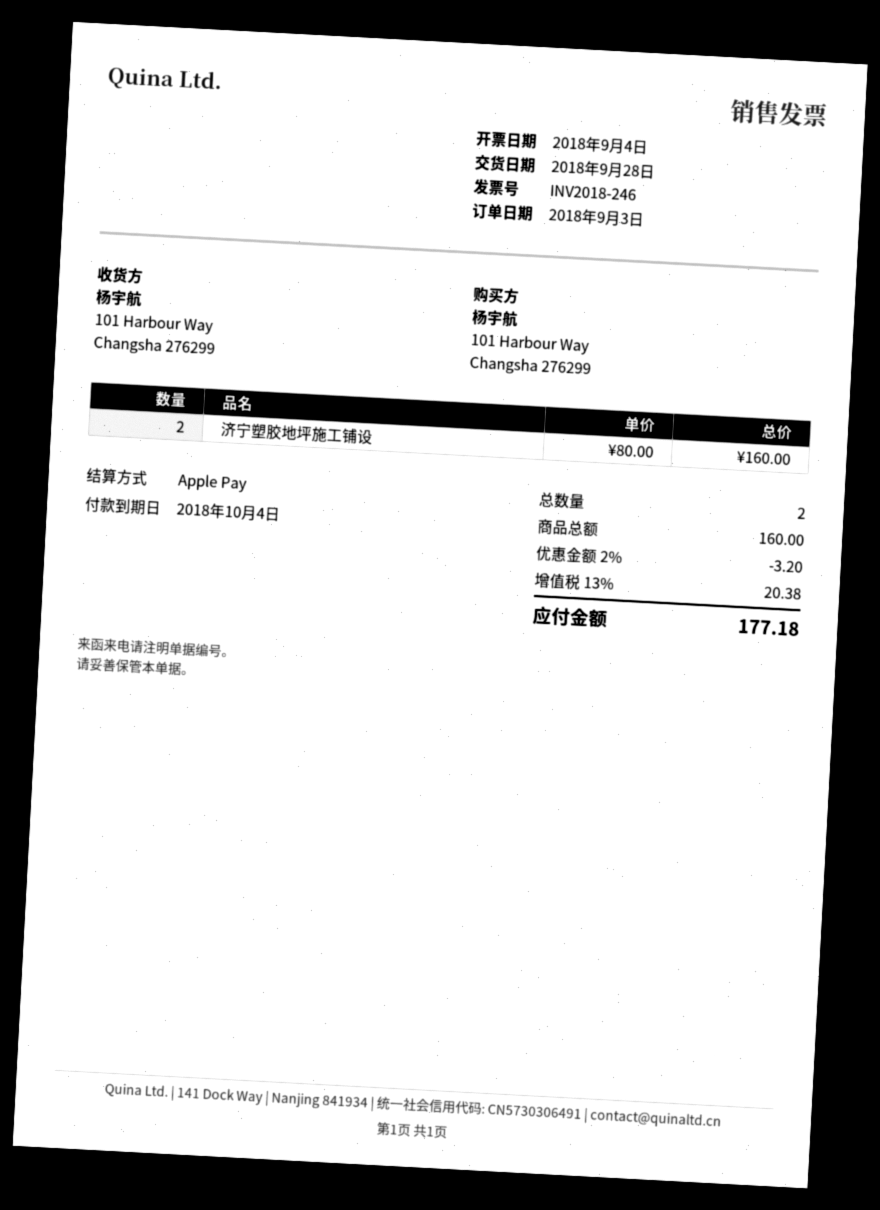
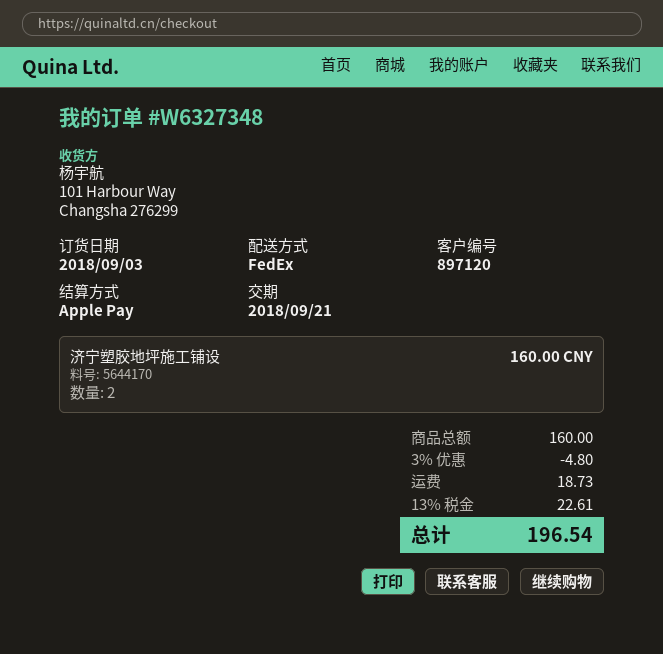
delivery date: 2018-09-28 -> 2018-09-21
discount: 2% = 3.20 -> 3% = 4.80
shipping: none -> 18.73
tax: 13% = 20.38 -> 13% = 22.61
total: 177.18 -> 196.54

